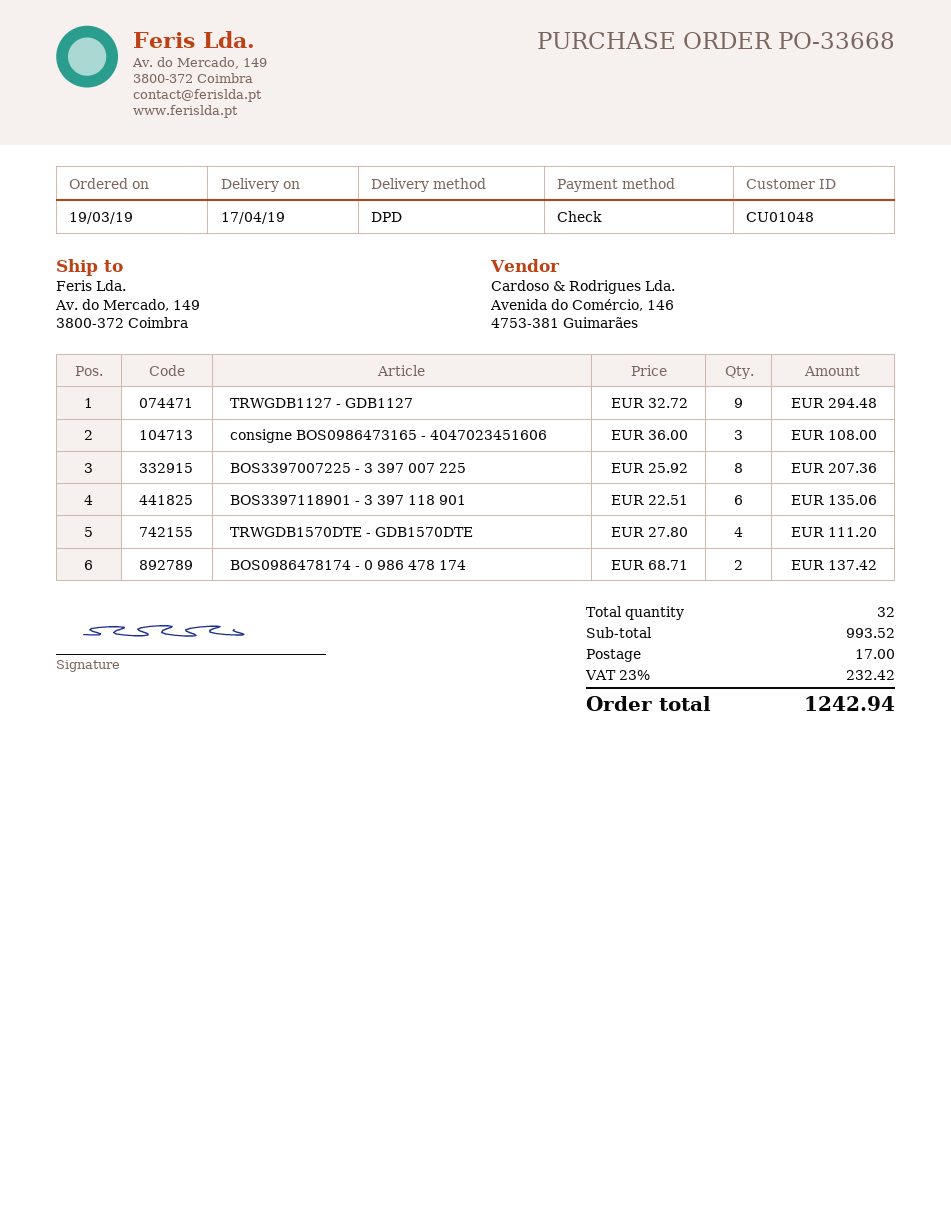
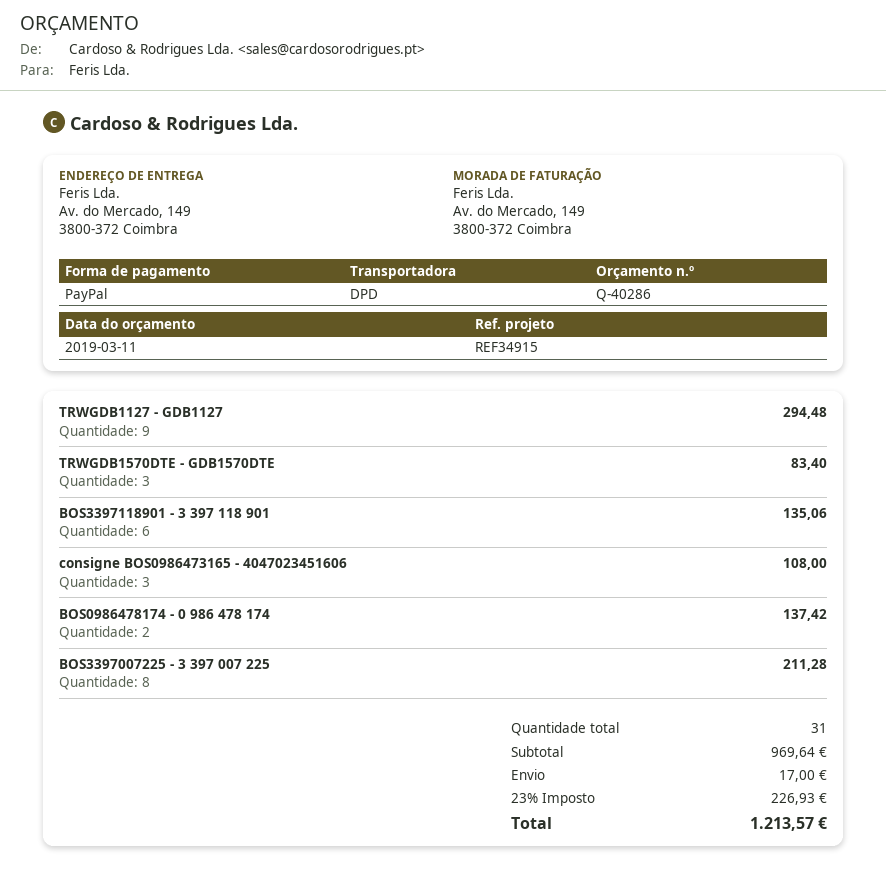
payment method: cheque -> PayPal
BOS3397007225 - 3 397 007 225: 8 for 207.36 -> 8 for 211.28
TRWGDB1570DTE - GDB1570DTE: 4 for 111.20 -> 3 for 83.40
total quantity: 32 -> 31
subtotal: 993.52 -> 969.64
tax: 23% = 232.42 -> 23% = 226.93
total: 1242.94 -> 1213.57

